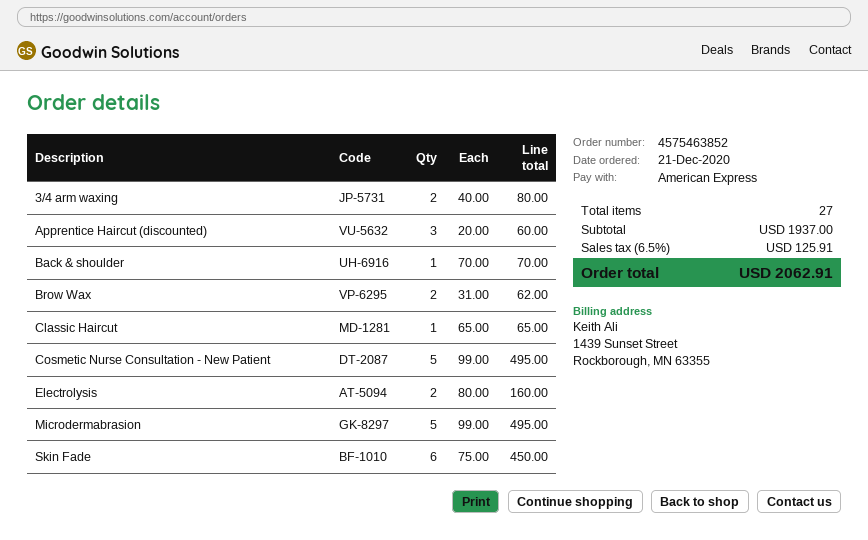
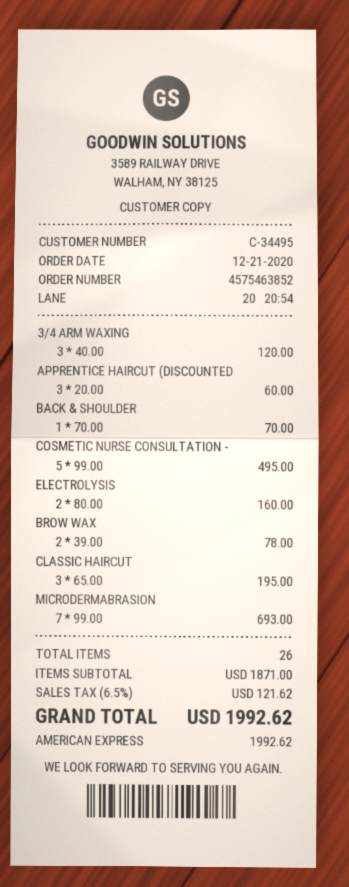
3/4 arm waxing: 2 x 40.00 = 80.00 -> 3 x 40.00 = 120.00
Brow Wax: 2 x 31.00 = 62.00 -> 2 x 39.00 = 78.00
Classic Haircut: 1 x 65.00 = 65.00 -> 3 x 65.00 = 195.00
Microdermabrasion: 5 x 99.00 = 495.00 -> 7 x 99.00 = 693.00
Skin Fade: 6 x 75.00 = 450.00 -> none
total quantity: 27 -> 26
subtotal: 1937.00 -> 1871.00
tax: 6.5% = 125.91 -> 6.5% = 121.62
total: 2062.91 -> 1992.62

